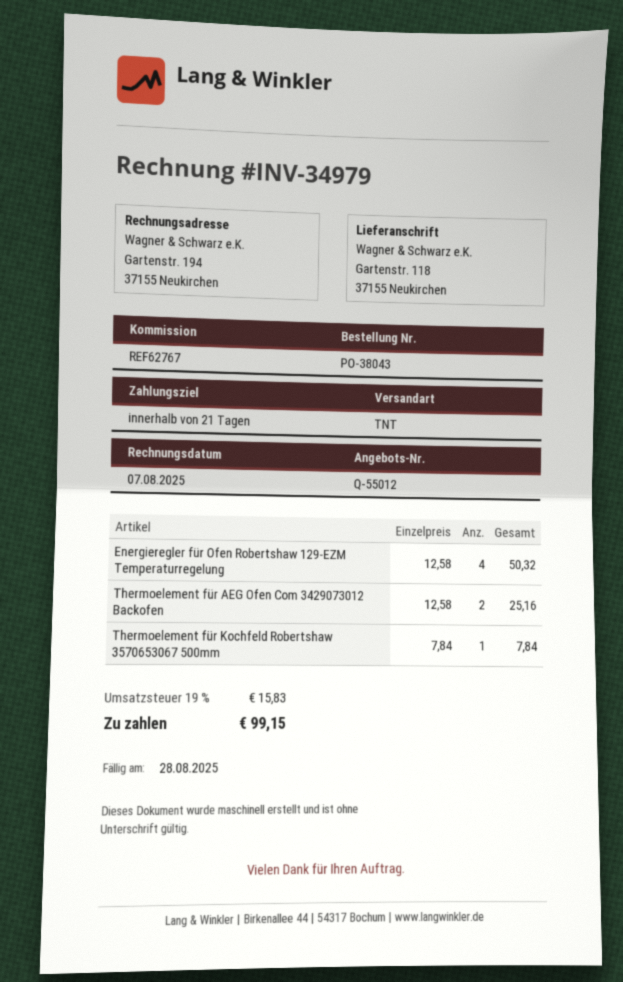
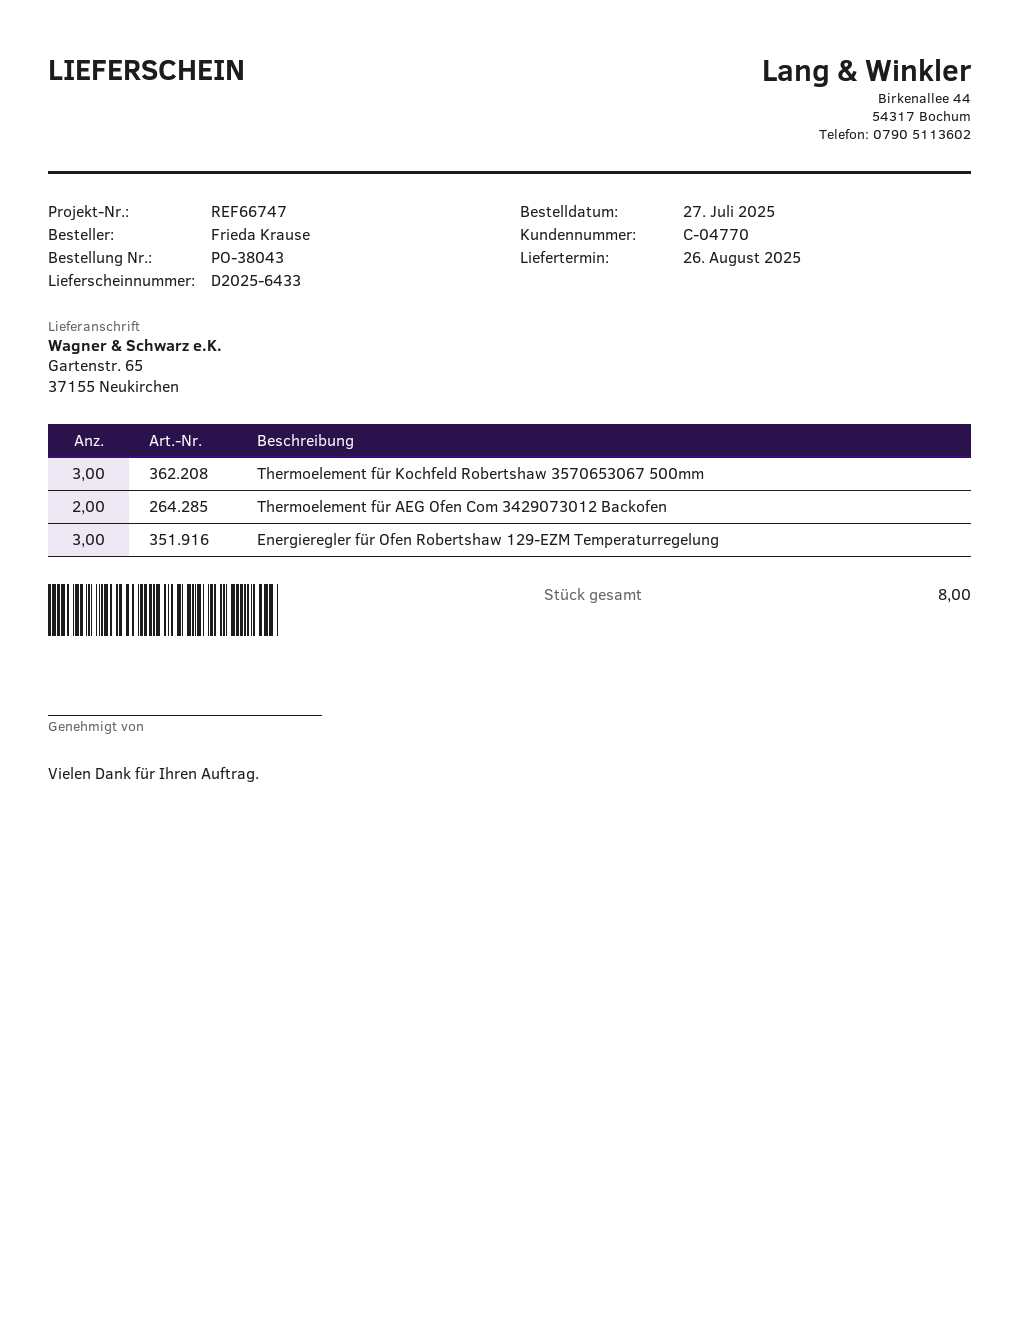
reference: REF62767 -> REF66747
ship to: Gartenstr. 118, 37155 Neukirchen -> Gartenstr. 65, 37155 Neukirchen
Energieregler für Ofen Robertshaw 129-EZM Temperaturregelung: 4 -> 3
Thermoelement für Kochfeld Robertshaw 3570653067 500mm: 1 -> 3

